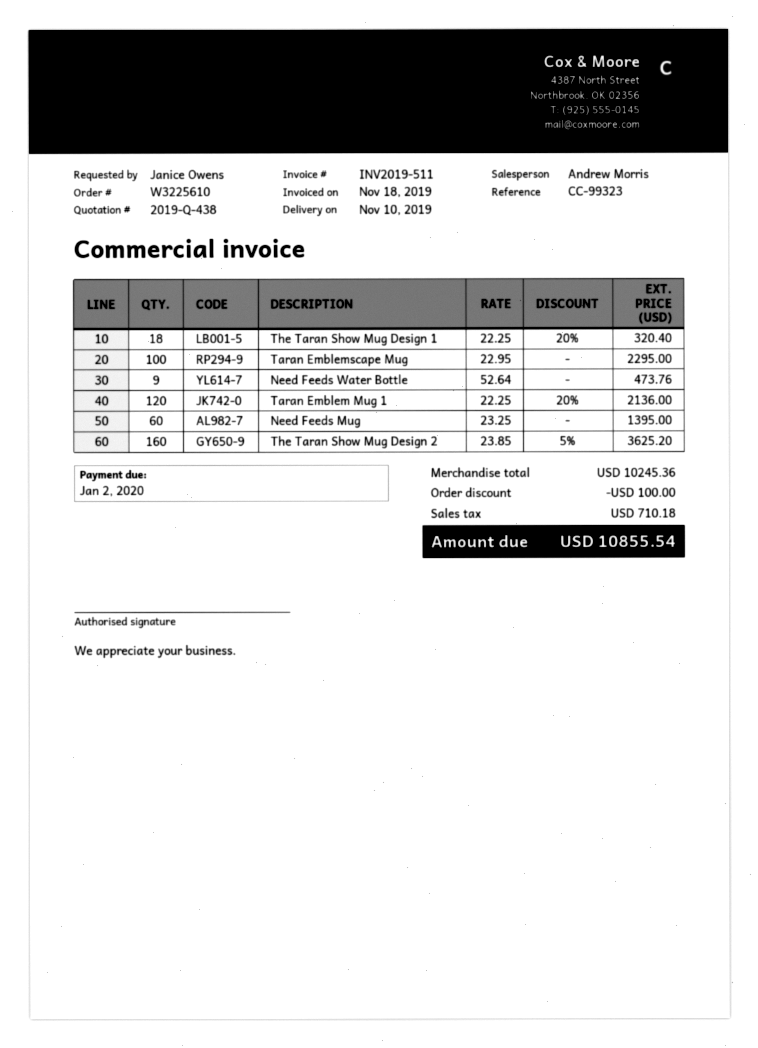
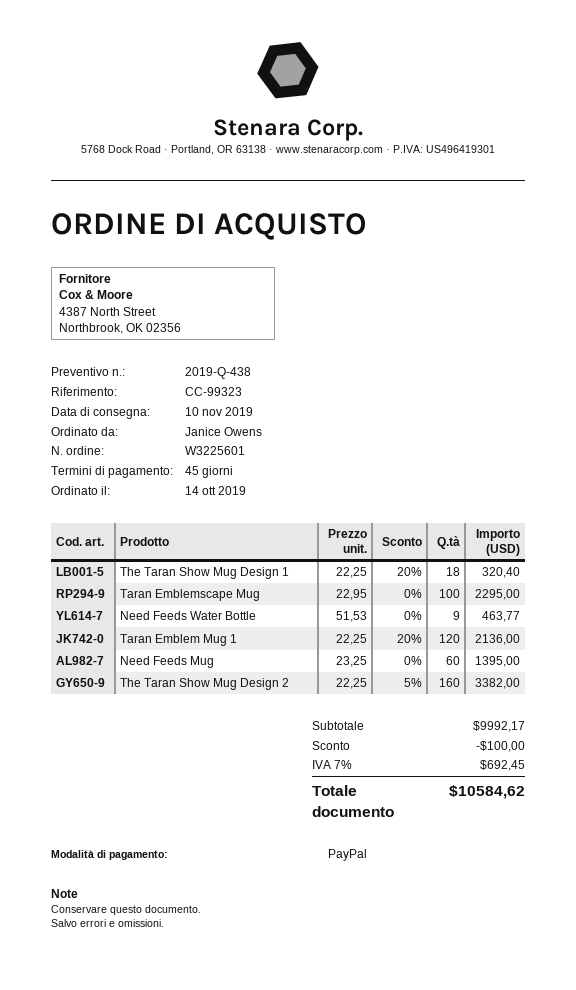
order number: W3225610 -> W3225601
Need Feeds Water Bottle: 9 x 52.64 = 473.76 -> 9 x 51.53 = 463.77
The Taran Show Mug Design 2: 160 x 23.85 - 5% = 3625.20 -> 160 x 22.25 - 5% = 3382.00
subtotal: 10245.36 -> 9992.17
tax: 710.18 -> 692.45
total: 10855.54 -> 10584.62

